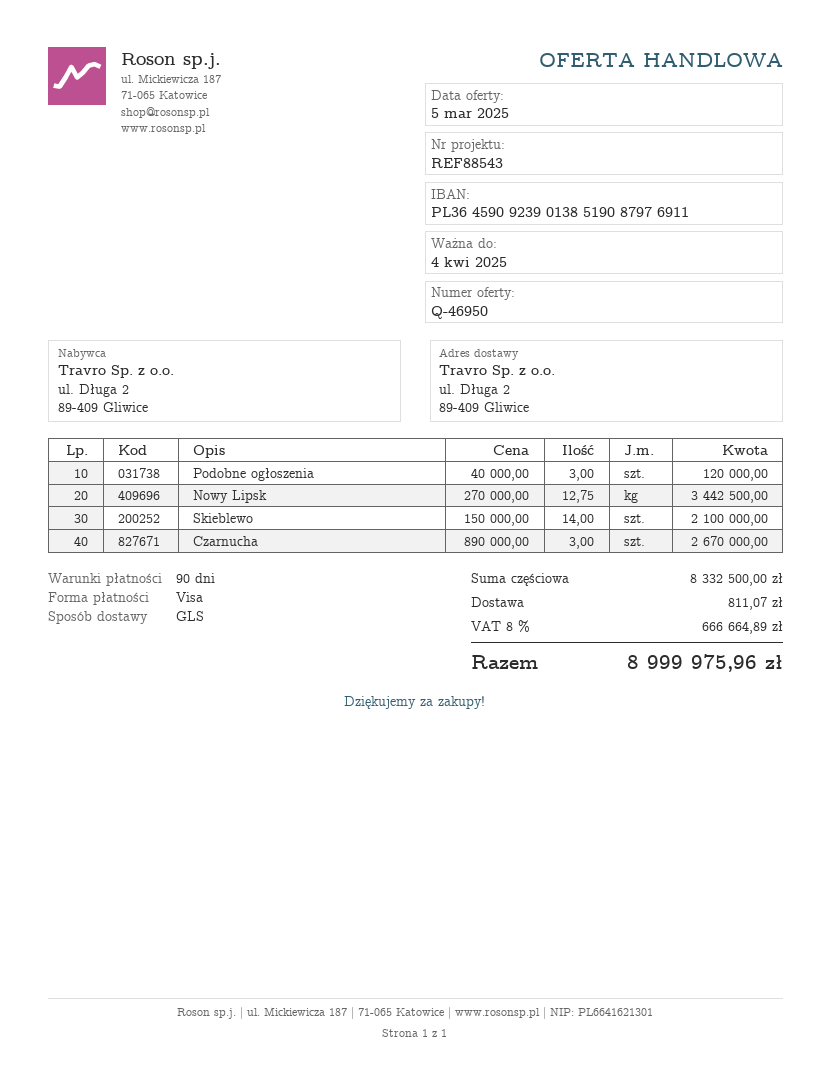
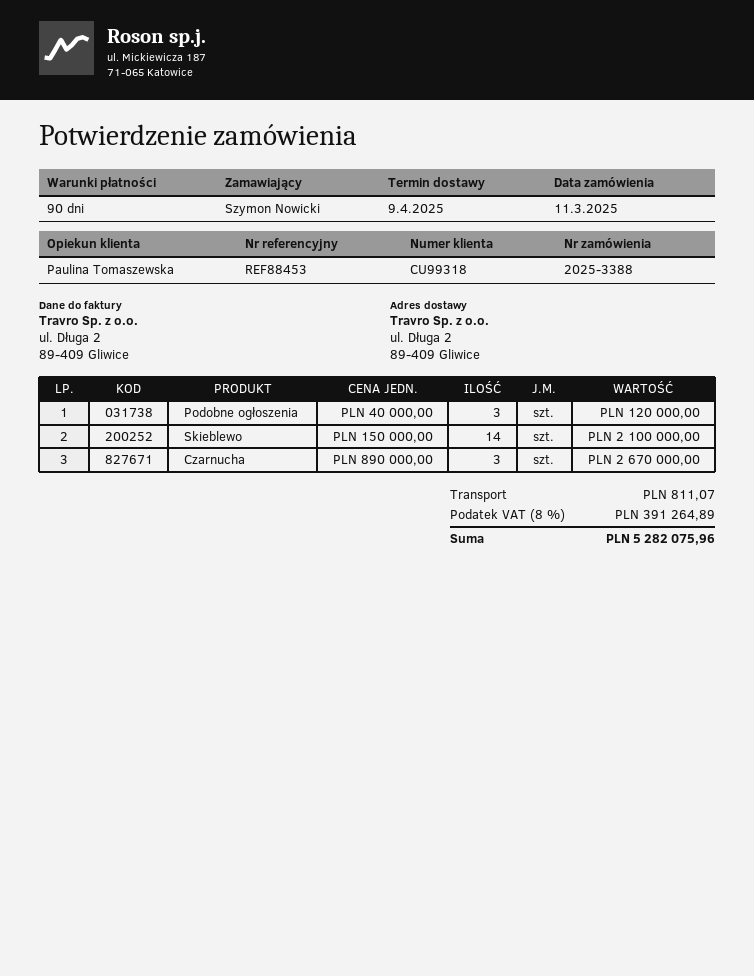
reference: REF88543 -> REF88453
Nowy Lipsk: 12.75 x 270000.00 = 3442500.00 -> none
tax: 8% = 666664.89 -> 8% = 391264.89
total: 8999975.96 -> 5282075.96

